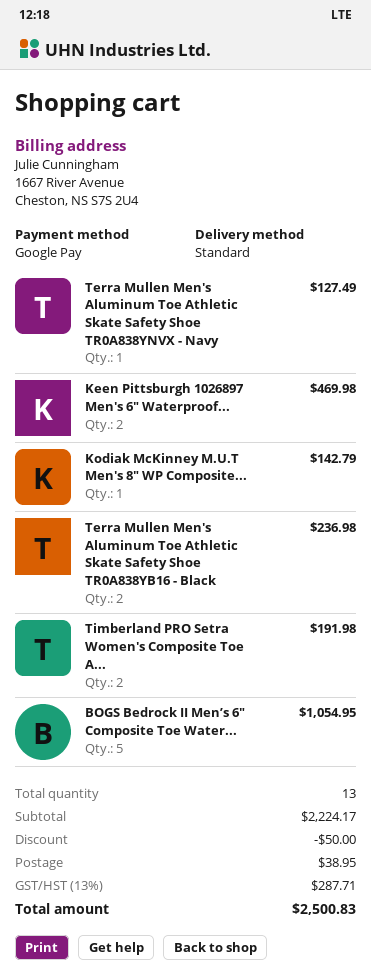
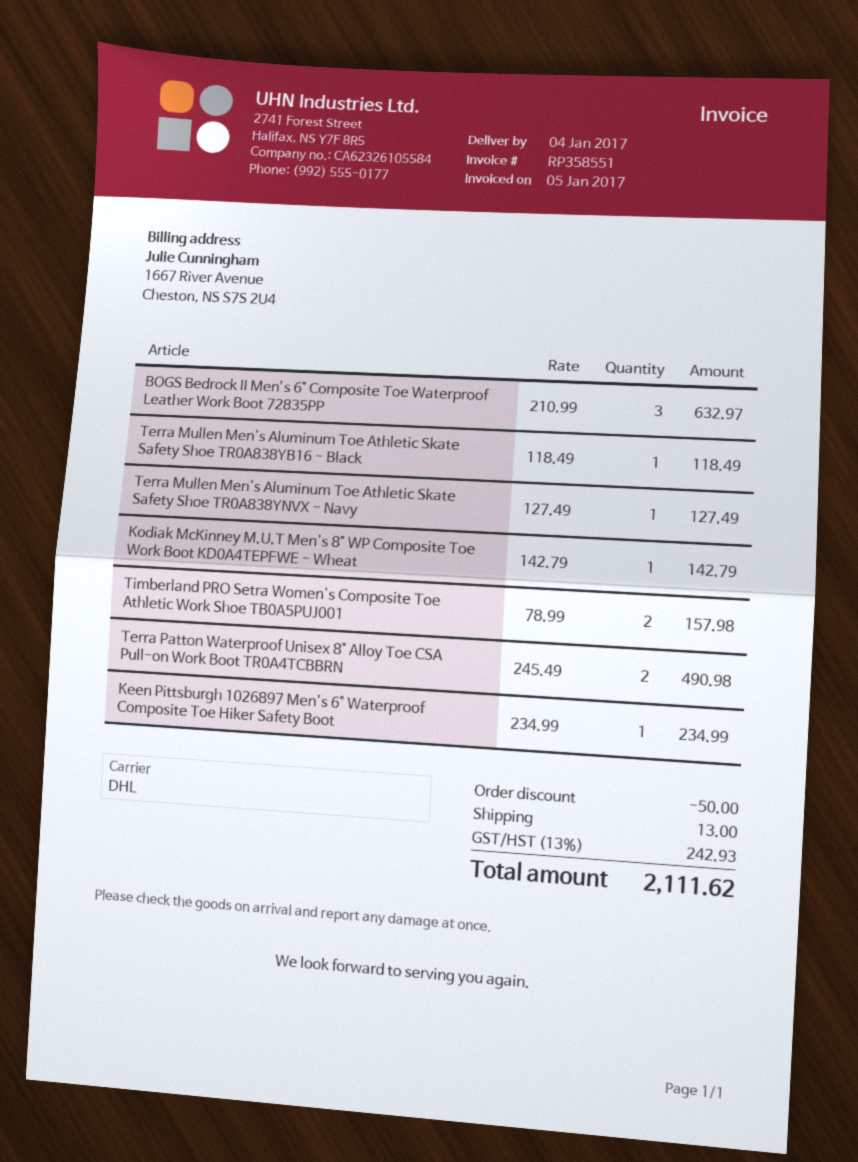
shipping method: standard -> DHL
Keen Pittsburgh 1026897 Men's 6" Waterproof...: 2 for 469.98 -> 1 for 234.99
Terra Mullen Men's Aluminum Toe Athletic Skate Safety Shoe TR0A838YB16 - Black: 2 for 236.98 -> 1 for 118.49
Timberland PRO Setra Women's Composite Toe A...: 2 for 191.98 -> 2 for 157.98
BOGS Bedrock II Men’s 6" Composite Toe Water...: 5 for 1054.95 -> 3 for 632.97
Terra Patton Waterproof Unisex 8" Alloy Toe CSA Pull-on Work Boot TR0A4TCBBRN: none -> 2 for 490.98
shipping: 38.95 -> 13.00
tax: 13% = 287.71 -> 13% = 242.93
total: 2500.83 -> 2111.62

